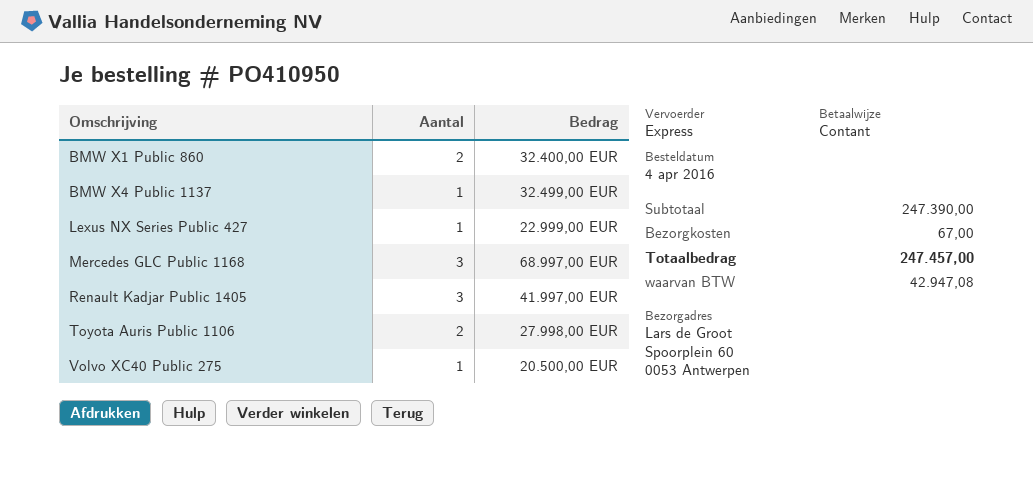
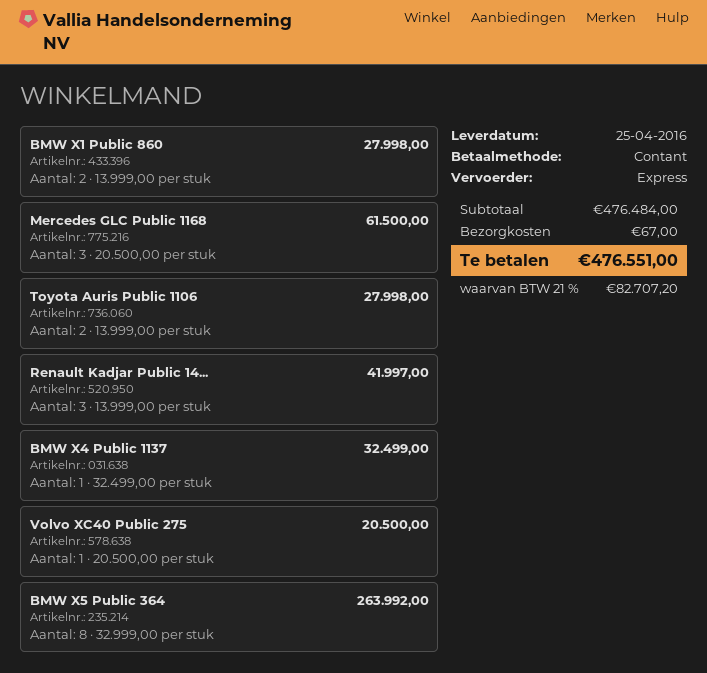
BMW X1 Public 860: 2 for 32400.00 -> 2 for 27998.00
Lexus NX Series Public 427: 1 for 22999.00 -> none
Mercedes GLC Public 1168: 3 for 68997.00 -> 3 for 61500.00
BMW X5 Public 364: none -> 8 for 263992.00
subtotal: 247390.00 -> 476484.00
tax: 42947.08 -> 82707.20
total: 247457.00 -> 476551.00

